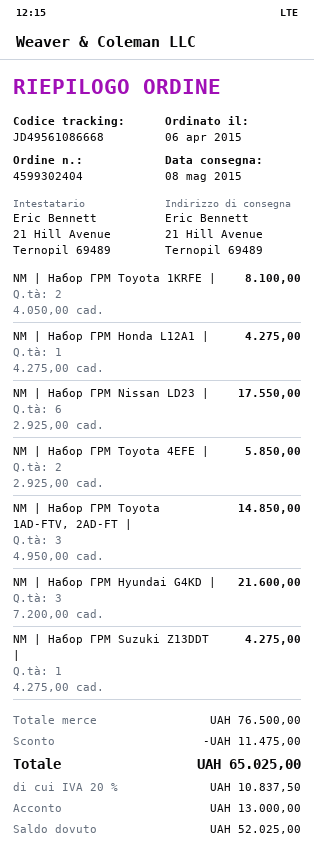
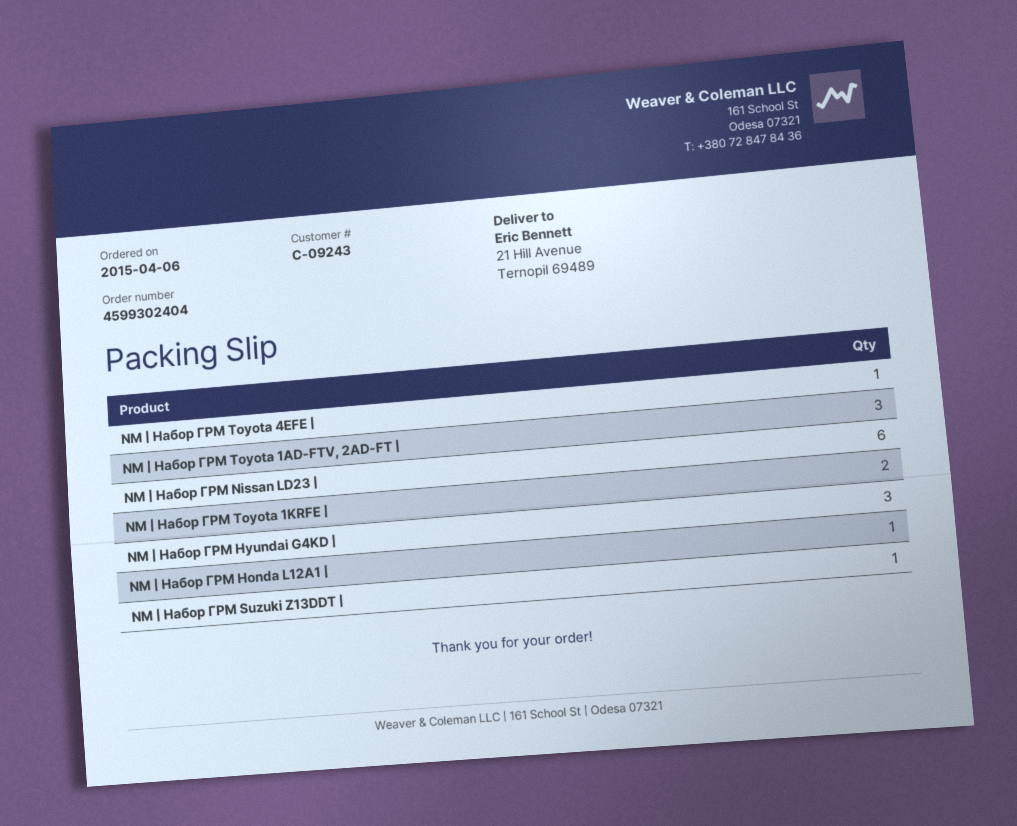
NM | Набор ГРМ Toyota 4EFE |: 2 -> 1

